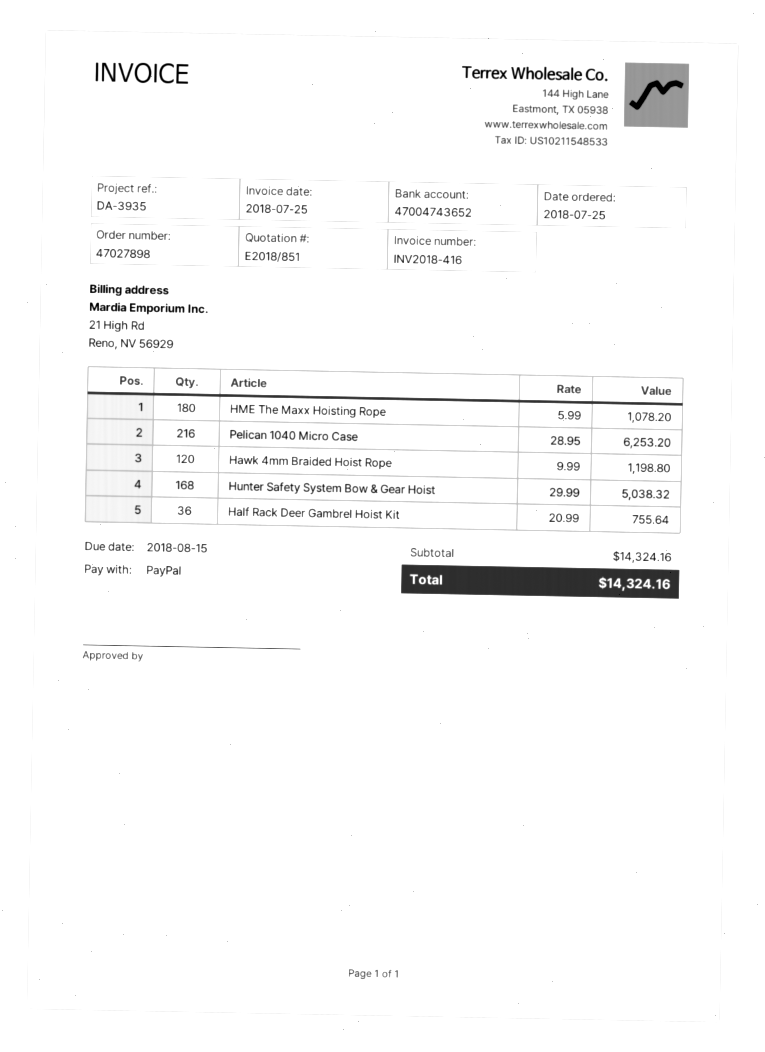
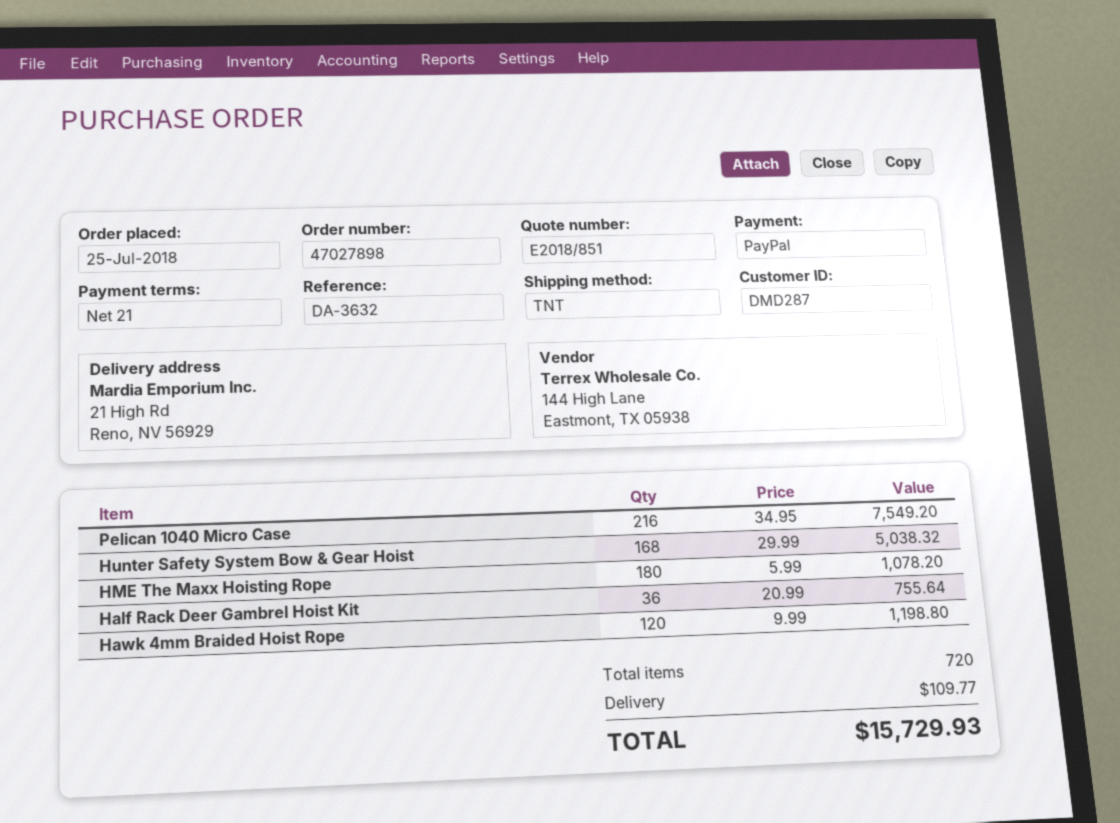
reference: DA-3935 -> DA-3632
Pelican 1040 Micro Case: 216 x 28.95 = 6253.20 -> 216 x 34.95 = 7549.20
shipping: none -> 109.77
total: 14324.16 -> 15729.93

